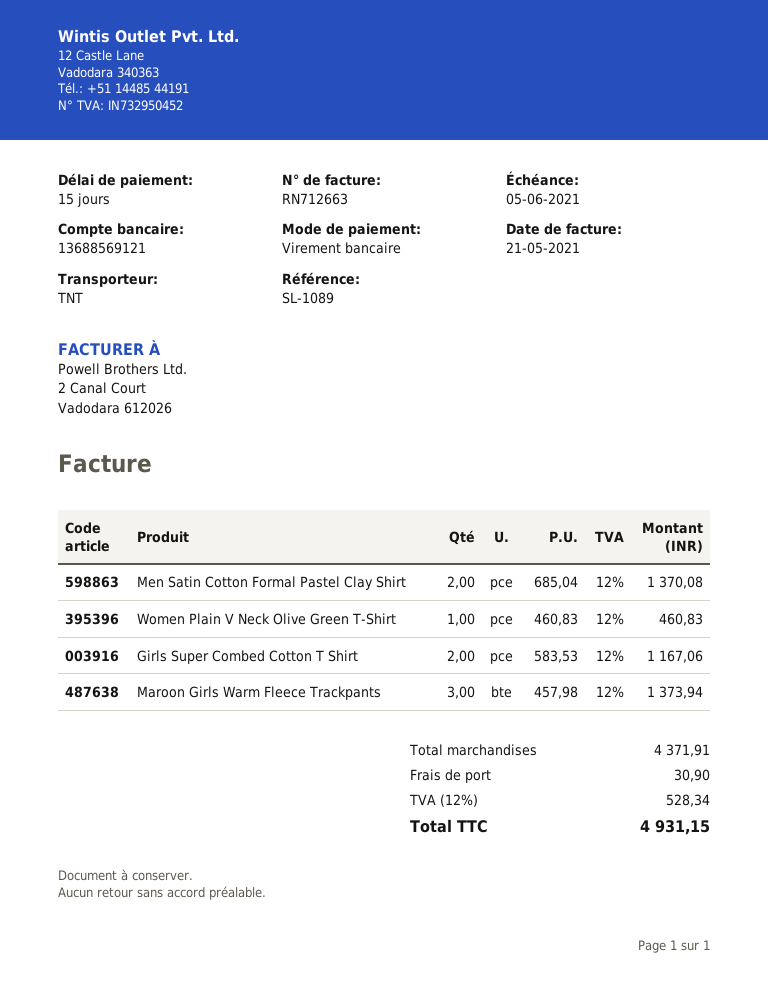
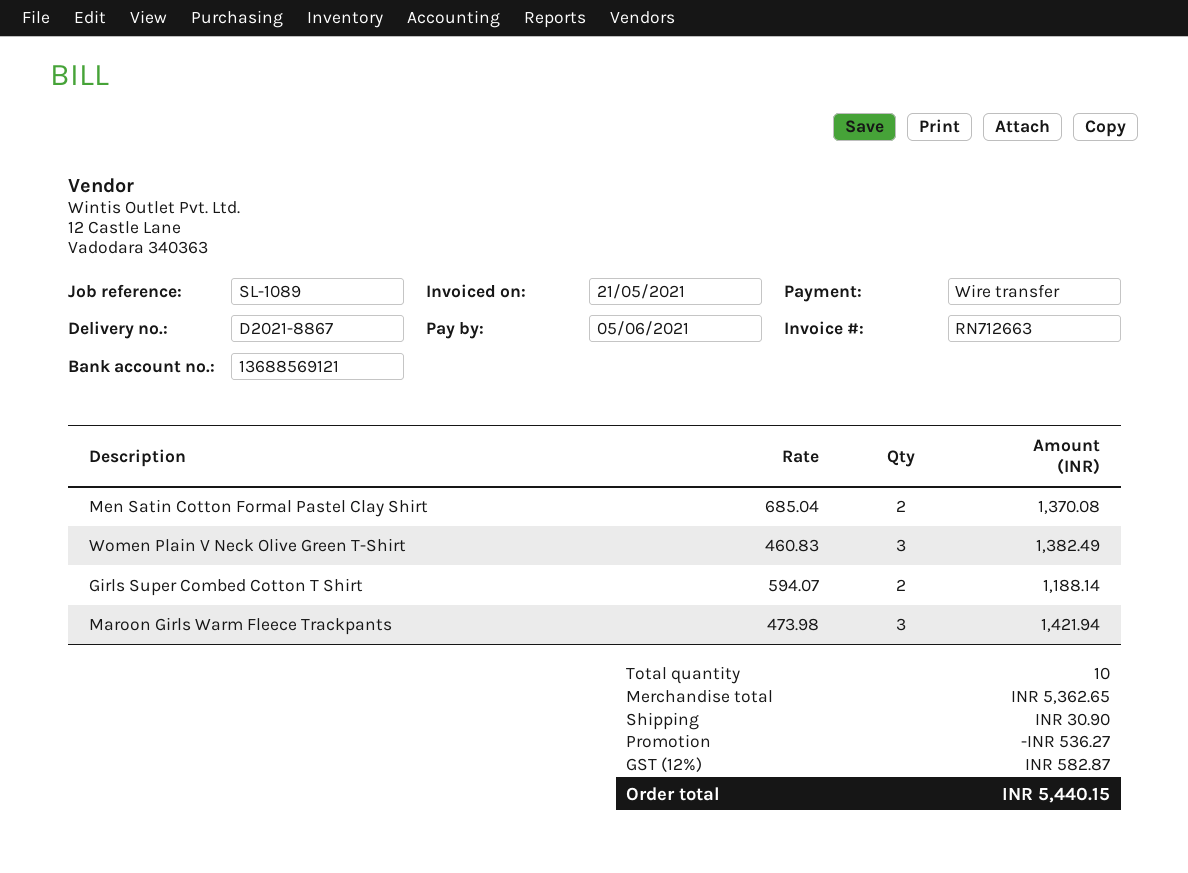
Women Plain V Neck Olive Green T-Shirt: 1 x 460.83 = 460.83 -> 3 x 460.83 = 1382.49
Girls Super Combed Cotton T Shirt: 2 x 583.53 = 1167.06 -> 2 x 594.07 = 1188.14
Maroon Girls Warm Fleece Trackpants: 3 x 457.98 = 1373.94 -> 3 x 473.98 = 1421.94
subtotal: 4371.91 -> 5362.65
discount: none -> 536.27
tax: 12% = 528.34 -> 12% = 582.87
total: 4931.15 -> 5440.15

